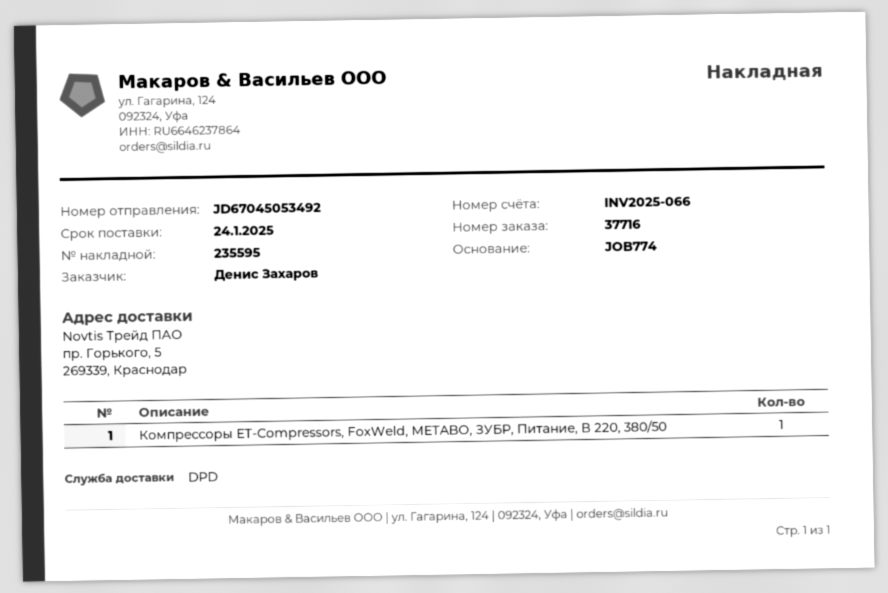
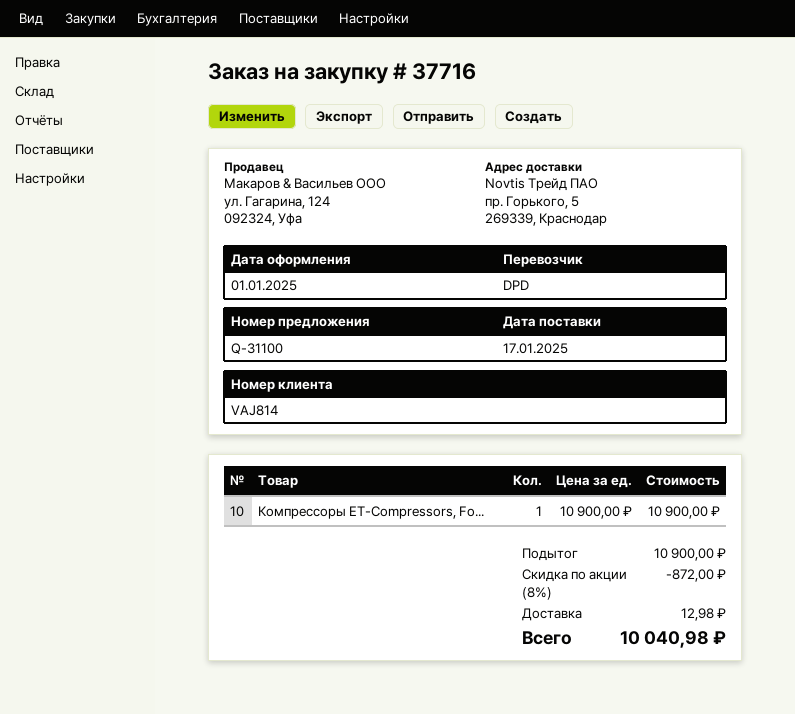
delivery date: 2025-01-24 -> 2025-01-17

